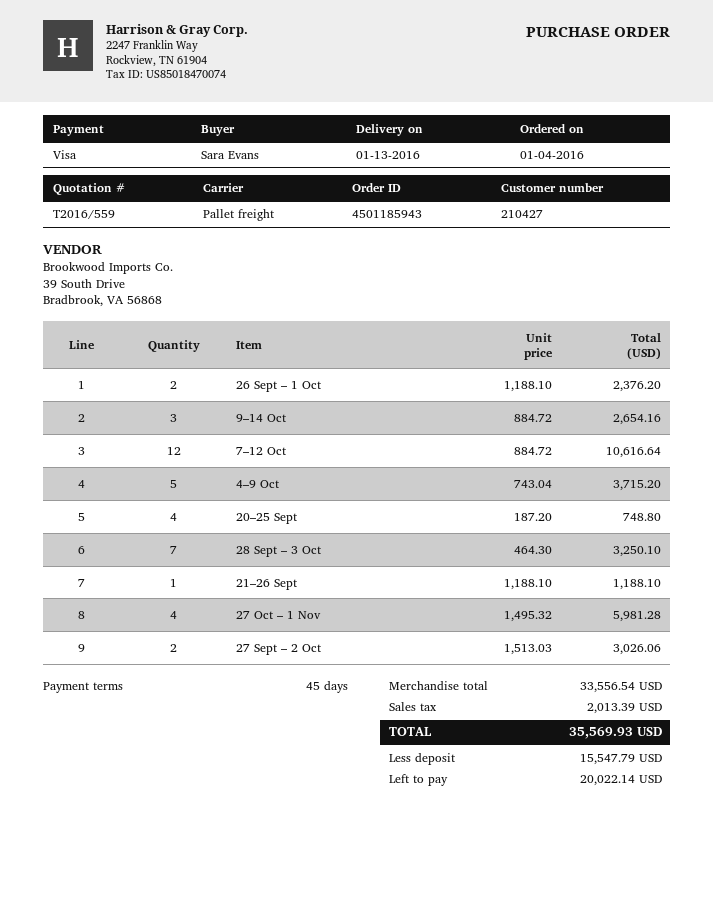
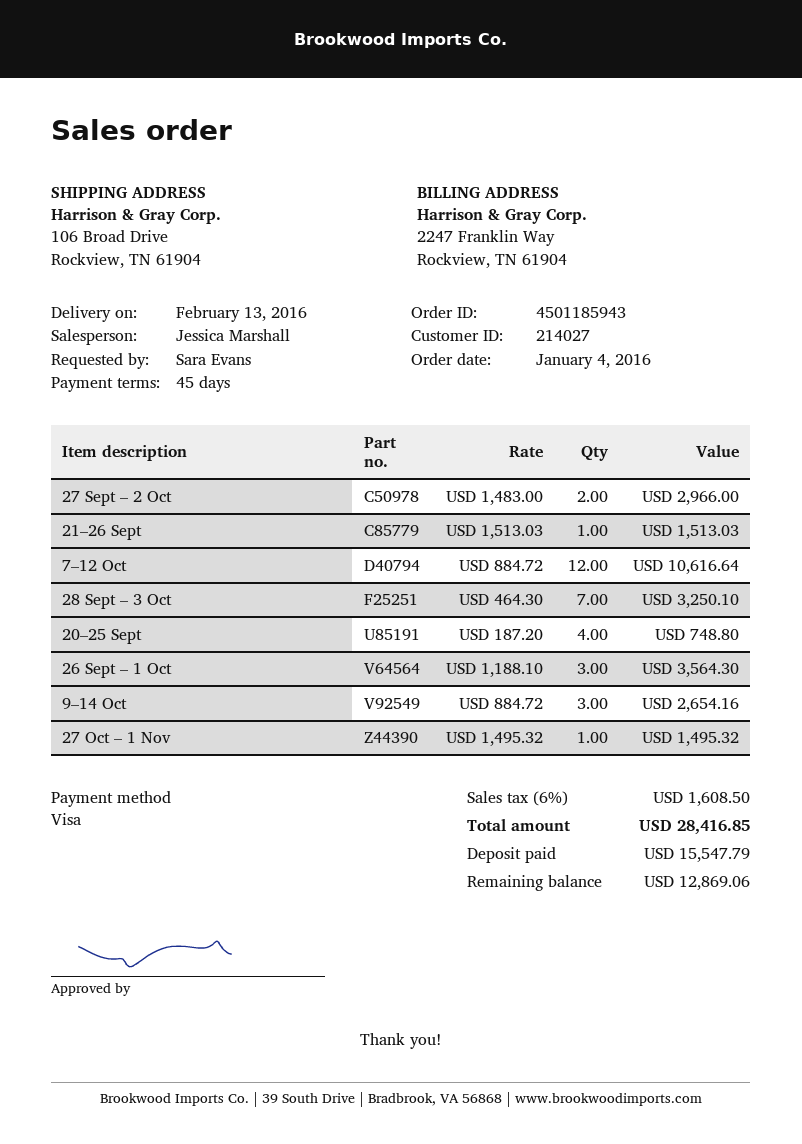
delivery date: 2016-01-13 -> 2016-02-13
customer number: 210427 -> 214027
26 Sept – 1 Oct: 2 x 1188.10 = 2376.20 -> 3 x 1188.10 = 3564.30
4–9 Oct: 5 x 743.04 = 3715.20 -> none
21–26 Sept: 1 x 1188.10 = 1188.10 -> 1 x 1513.03 = 1513.03
27 Oct – 1 Nov: 4 x 1495.32 = 5981.28 -> 1 x 1495.32 = 1495.32
27 Sept – 2 Oct: 2 x 1513.03 = 3026.06 -> 2 x 1483.00 = 2966.00
tax: 2013.39 -> 1608.50
total: 35569.93 -> 28416.85
balance: 20022.14 -> 12869.06

